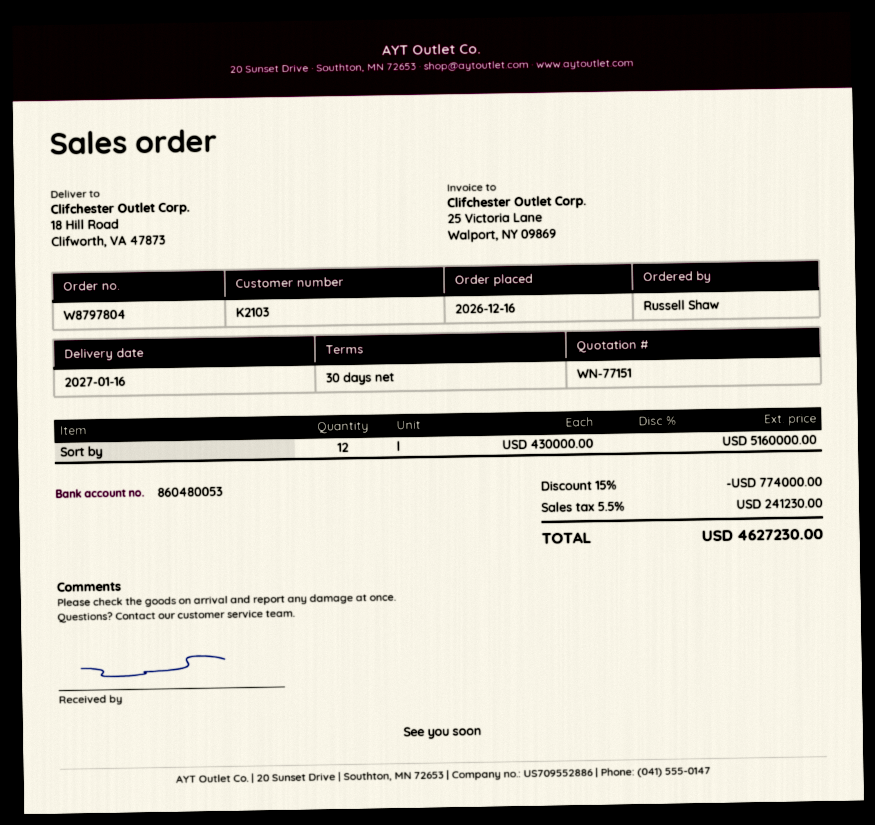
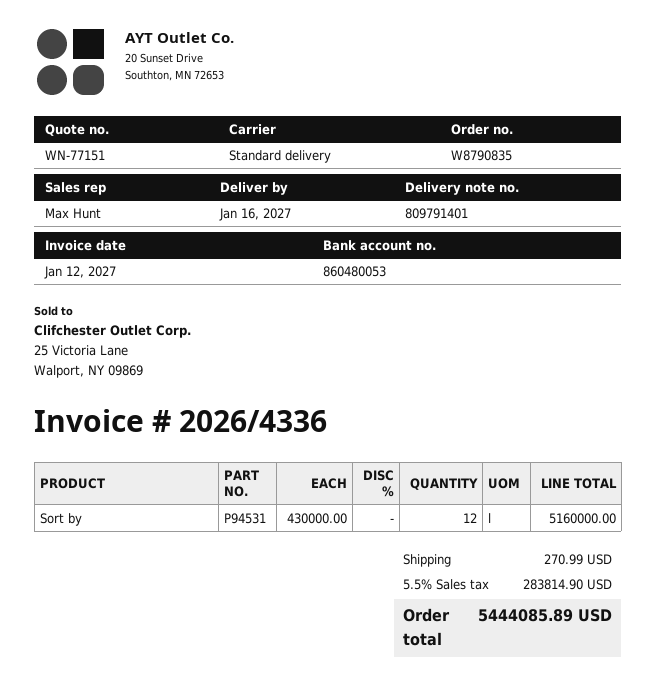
order number: W8797804 -> W8790835
discount: 15% = 774000.00 -> none
shipping: none -> 270.99
tax: 5.5% = 241230.00 -> 5.5% = 283814.90
total: 4627230.00 -> 5444085.89

